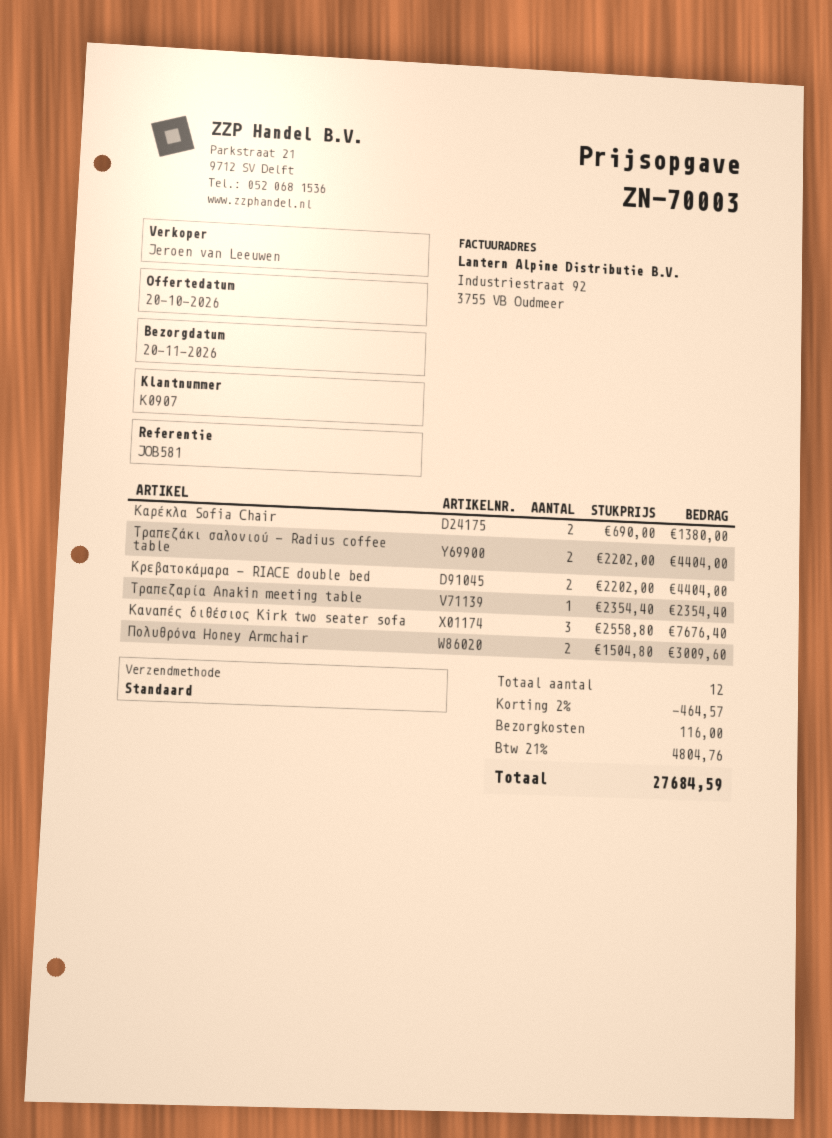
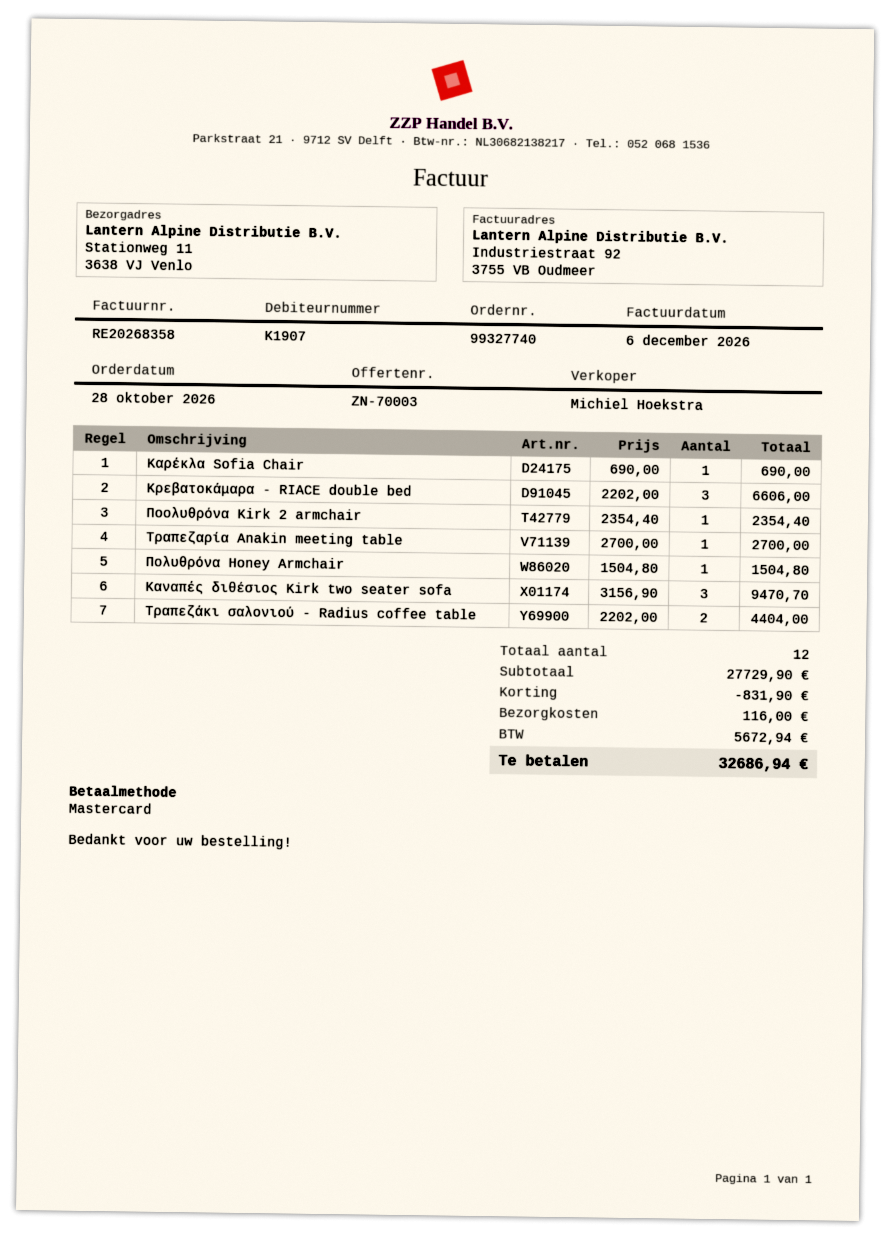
customer number: K0907 -> K1907
sales rep: Jeroen van Leeuwen -> Michiel Hoekstra
Καρέκλα Sofia Chair: 2 x 690.00 = 1380.00 -> 1 x 690.00 = 690.00
Κρεβατοκάμαρα - RIACE double bed: 2 x 2202.00 = 4404.00 -> 3 x 2202.00 = 6606.00
Τραπεζαρία Anakin meeting table: 1 x 2354.40 = 2354.40 -> 1 x 2700.00 = 2700.00
Καναπές διθέσιος Kirk two seater sofa: 3 x 2558.80 = 7676.40 -> 3 x 3156.90 = 9470.70
Πολυθρόνα Honey Armchair: 2 x 1504.80 = 3009.60 -> 1 x 1504.80 = 1504.80
Ποολυθρόνα Kirk 2 armchair: none -> 1 x 2354.40 = 2354.40
discount: 464.57 -> 831.90
tax: 4804.76 -> 5672.94
total: 27684.59 -> 32686.94

